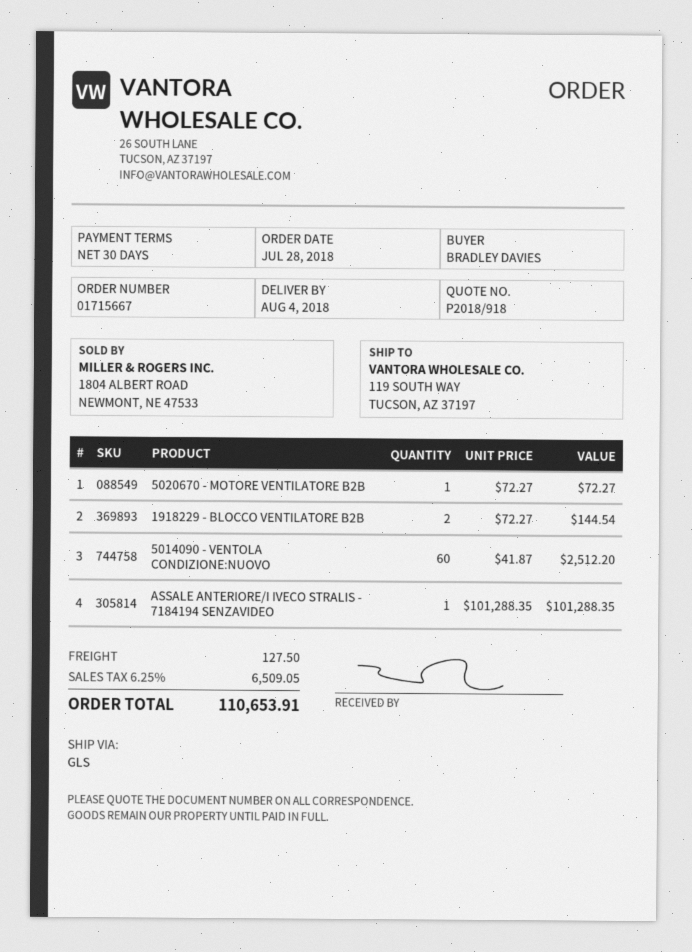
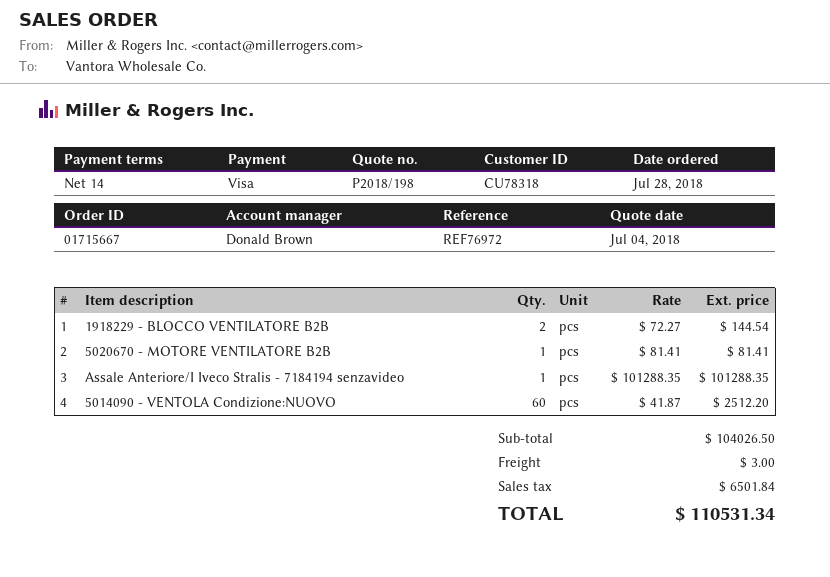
quote number: P2018/918 -> P2018/198
payment terms: 30 days -> 14 days
5020670 - MOTORE VENTILATORE B2B: 1 x 72.27 = 72.27 -> 1 x 81.41 = 81.41
shipping: 127.50 -> 3.00
tax: 6509.05 -> 6501.84
total: 110653.91 -> 110531.34

